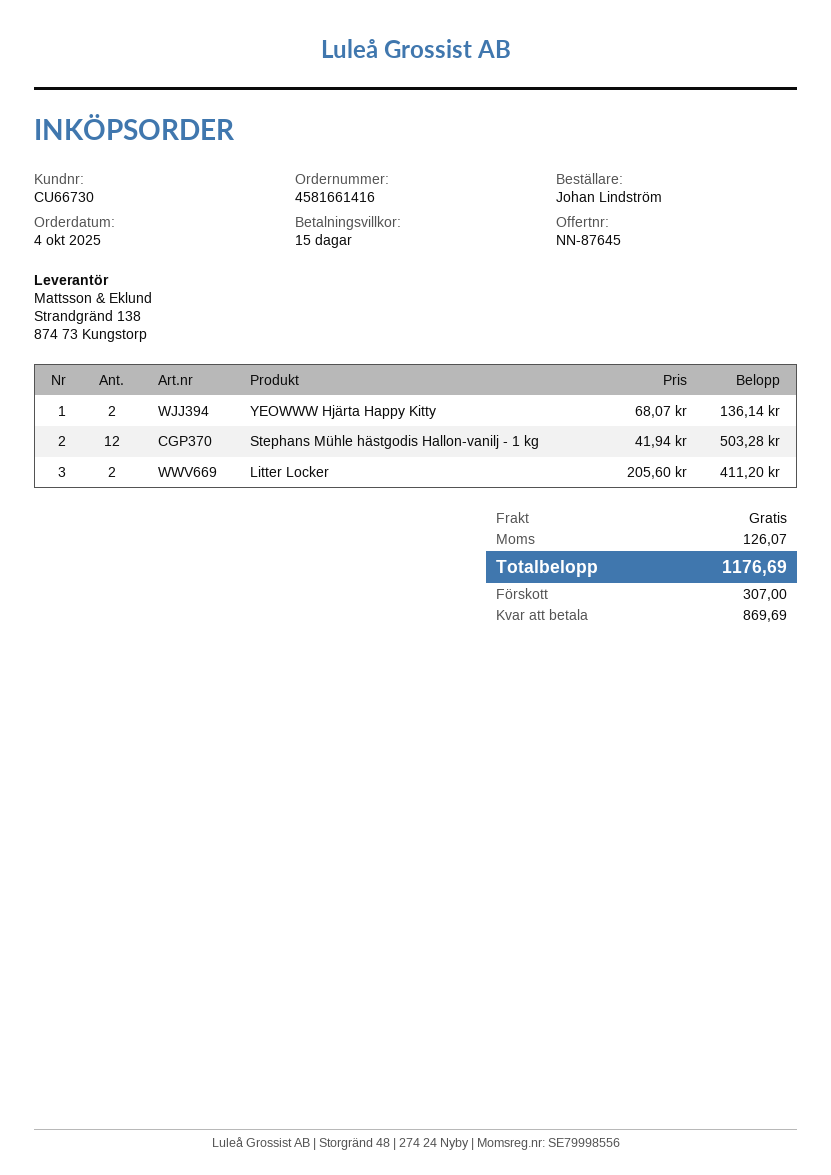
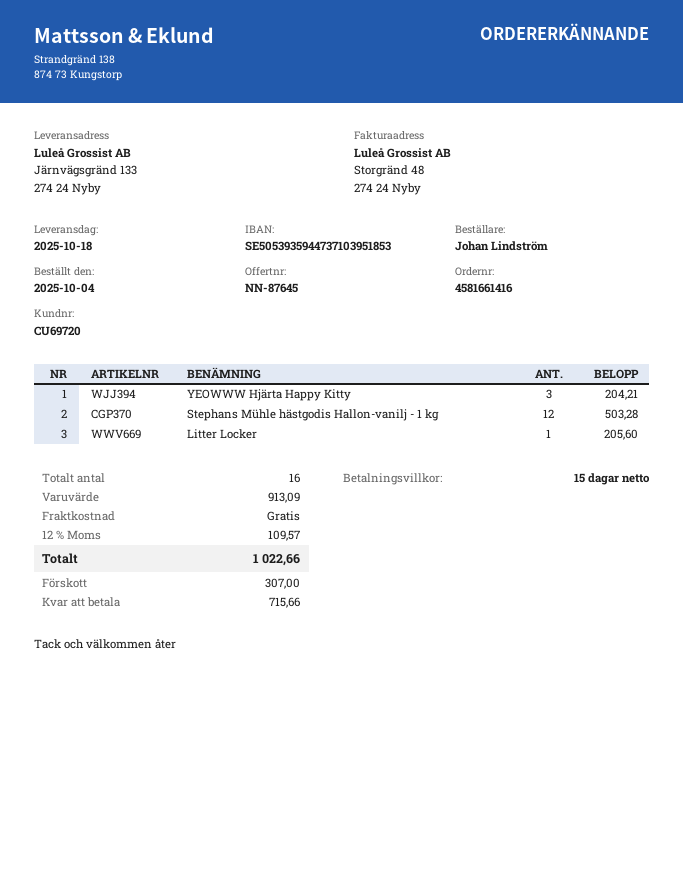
customer number: CU66730 -> CU69720
YEOWWW Hjärta Happy Kitty: 2 for 136.14 -> 3 for 204.21
Litter Locker: 2 for 411.20 -> 1 for 205.60
tax: 126.07 -> 109.57
total: 1176.69 -> 1022.66
balance: 869.69 -> 715.66

